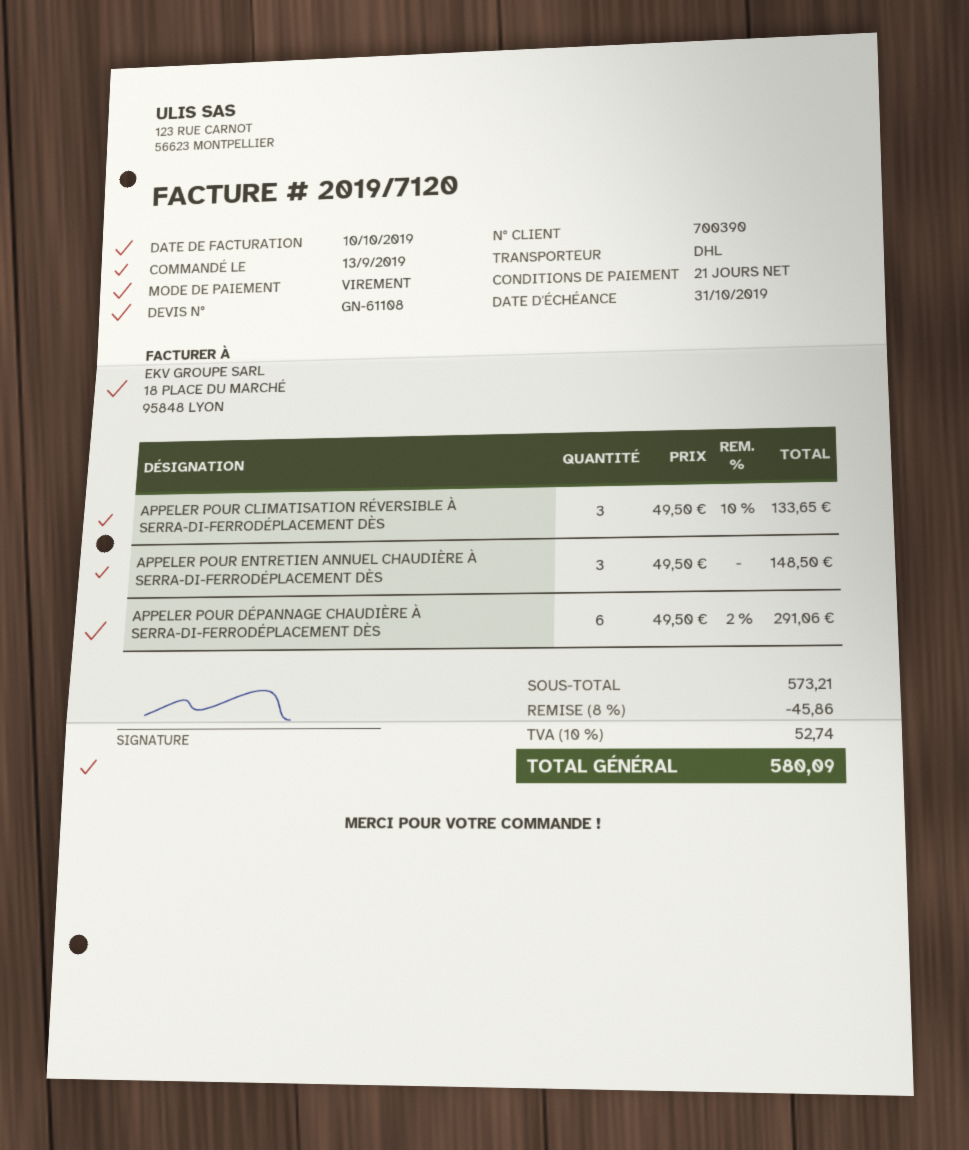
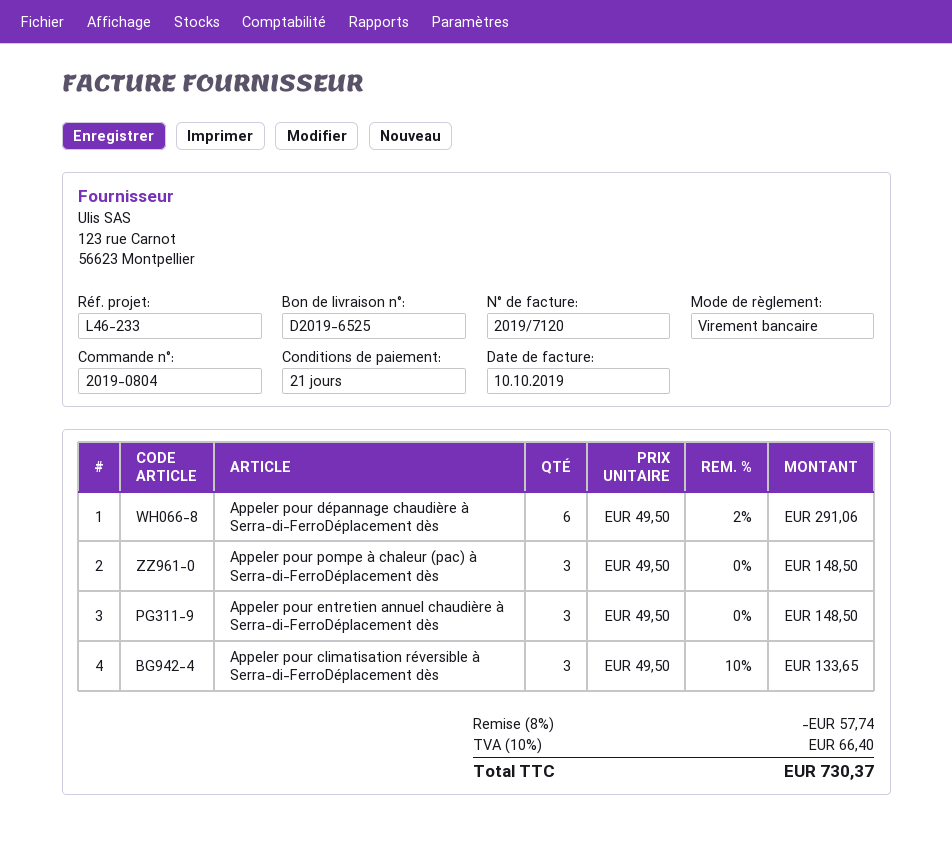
Appeler pour pompe à chaleur (pac) à Serra-di-FerroDéplacement dès: none -> 3 x 49.50 = 148.50
discount: 8% = 45.86 -> 8% = 57.74
tax: 10% = 52.74 -> 10% = 66.40
total: 580.09 -> 730.37

